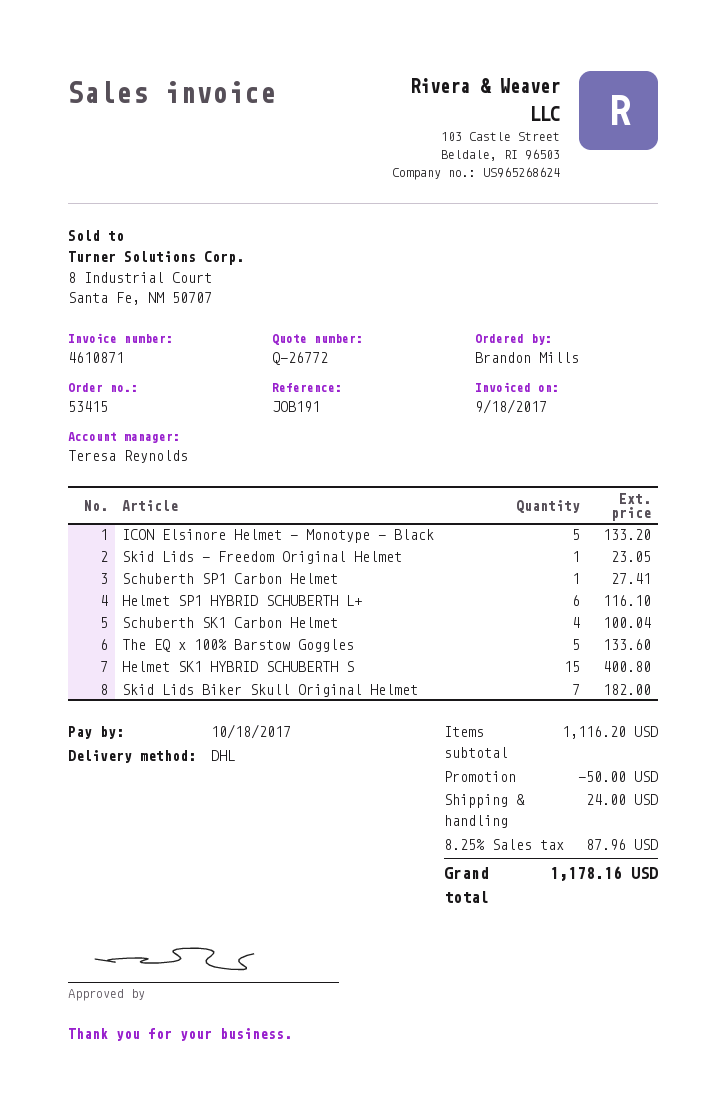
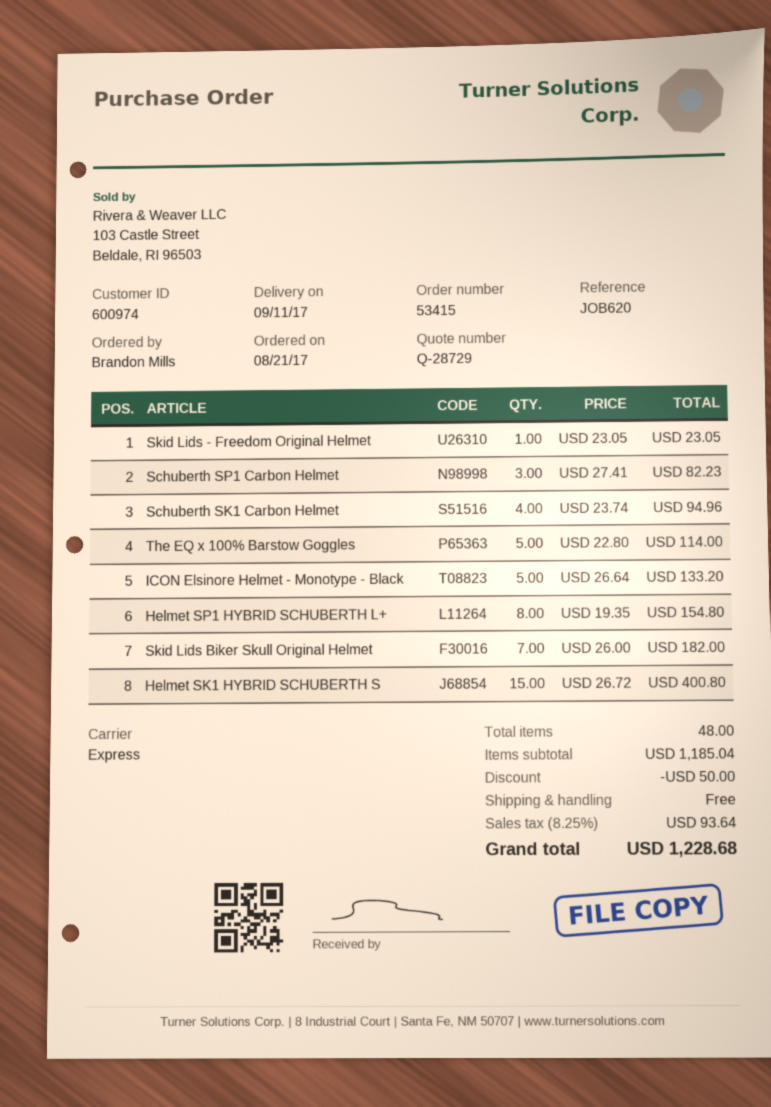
quote number: Q-26772 -> Q-28729
reference: JOB191 -> JOB620
shipping method: DHL -> express
Schuberth SP1 Carbon Helmet: 1 for 27.41 -> 3 for 82.23
Helmet SP1 HYBRID SCHUBERTH L+: 6 for 116.10 -> 8 for 154.80
Schuberth SK1 Carbon Helmet: 4 for 100.04 -> 4 for 94.96
The EQ x 100% Barstow Goggles: 5 for 133.60 -> 5 for 114.00
subtotal: 1116.20 -> 1185.04
shipping: 24.00 -> 0.00
tax: 8.25% = 87.96 -> 8.25% = 93.64
total: 1178.16 -> 1228.68

